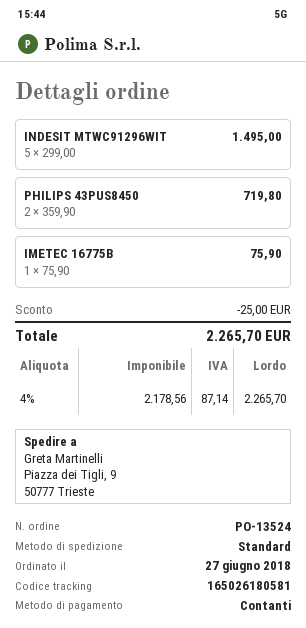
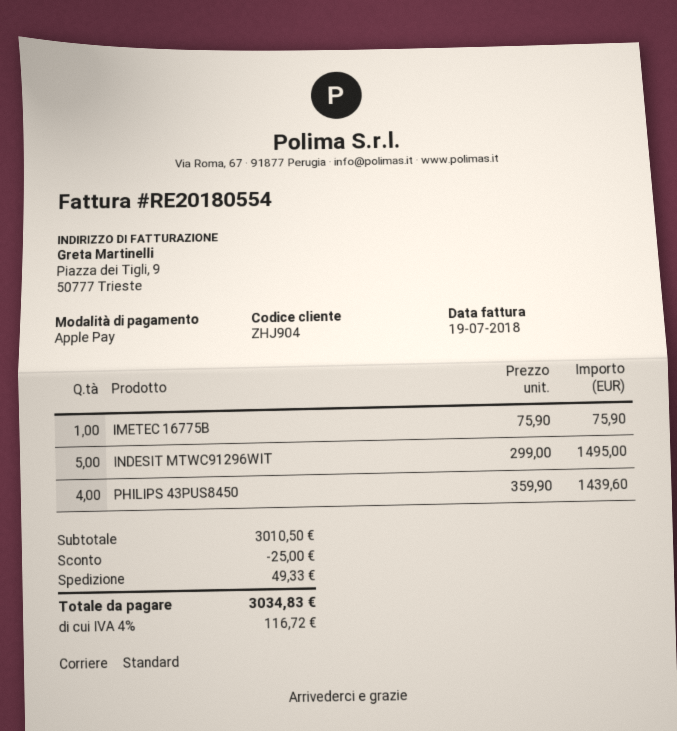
payment method: cash -> Apple Pay
PHILIPS 43PUS8450: 2 x 359.90 = 719.80 -> 4 x 359.90 = 1439.60
shipping: none -> 49.33
tax: 4% = 87.14 -> 4% = 116.72
total: 2265.70 -> 3034.83

